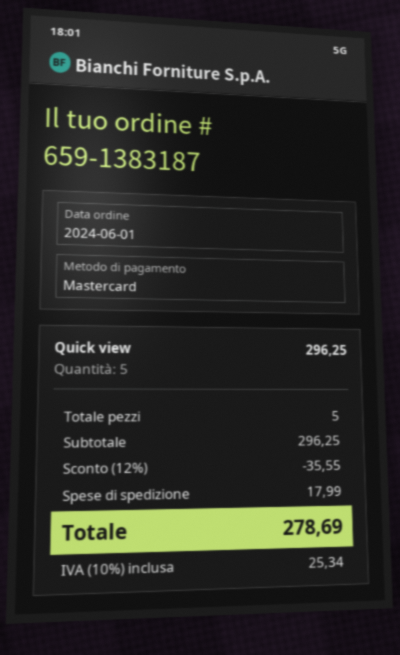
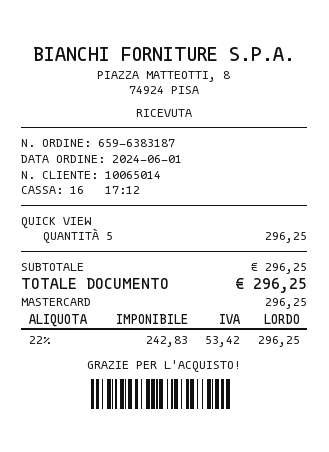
order number: 659-1383187 -> 659-6383187
discount: 12% = 35.55 -> none
shipping: 17.99 -> none
tax: 10% = 25.34 -> 22% = 53.42
total: 278.69 -> 296.25

